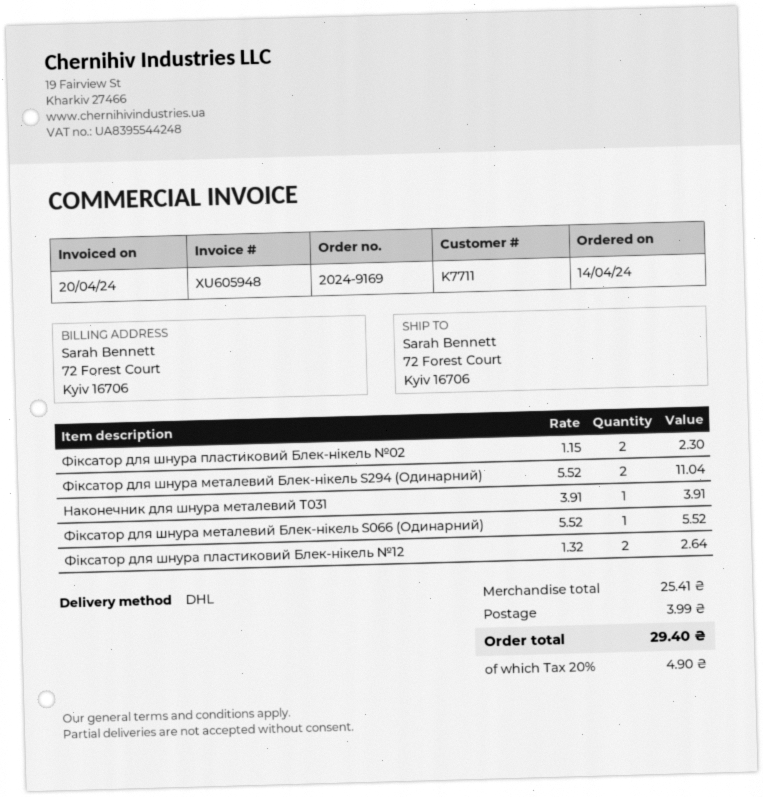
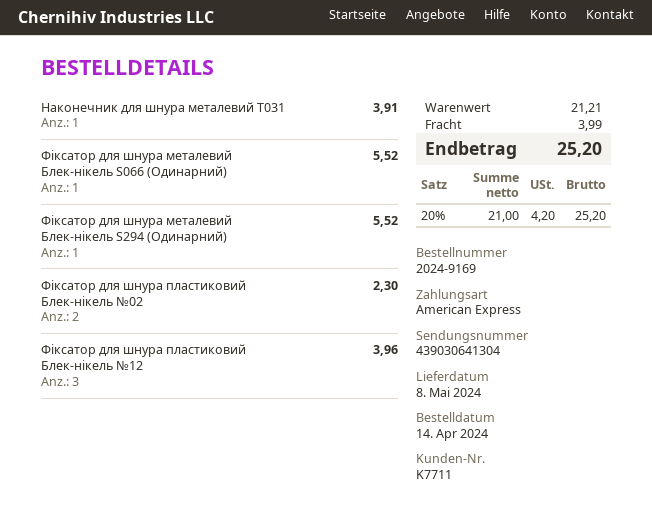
Фіксатор для шнура металевий Блек-нікель S294 (Одинарний): 2 for 11.04 -> 1 for 5.52
Фіксатор для шнура пластиковий Блек-нікель №12: 2 for 2.64 -> 3 for 3.96
subtotal: 25.41 -> 21.21
tax: 20% = 4.90 -> 20% = 4.20
total: 29.40 -> 25.20

